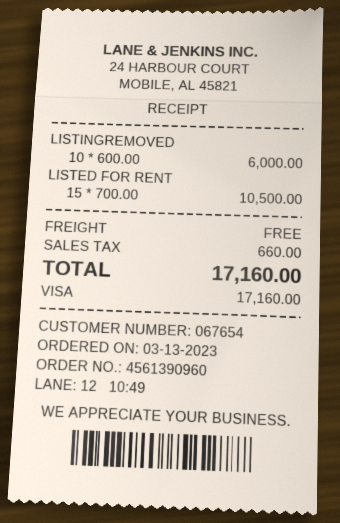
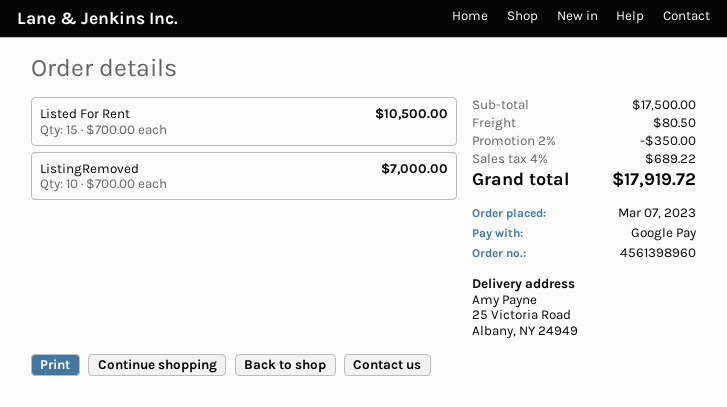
order number: 4561390960 -> 4561398960
order date: 2023-03-13 -> 2023-03-07
payment method: Visa -> Google Pay
LISTINGREMOVED: 10 x 600.00 = 6000.00 -> 10 x 700.00 = 7000.00
discount: none -> 2% = 350.00
shipping: 0.00 -> 80.50
tax: 660.00 -> 689.22
total: 17160.00 -> 17919.72

